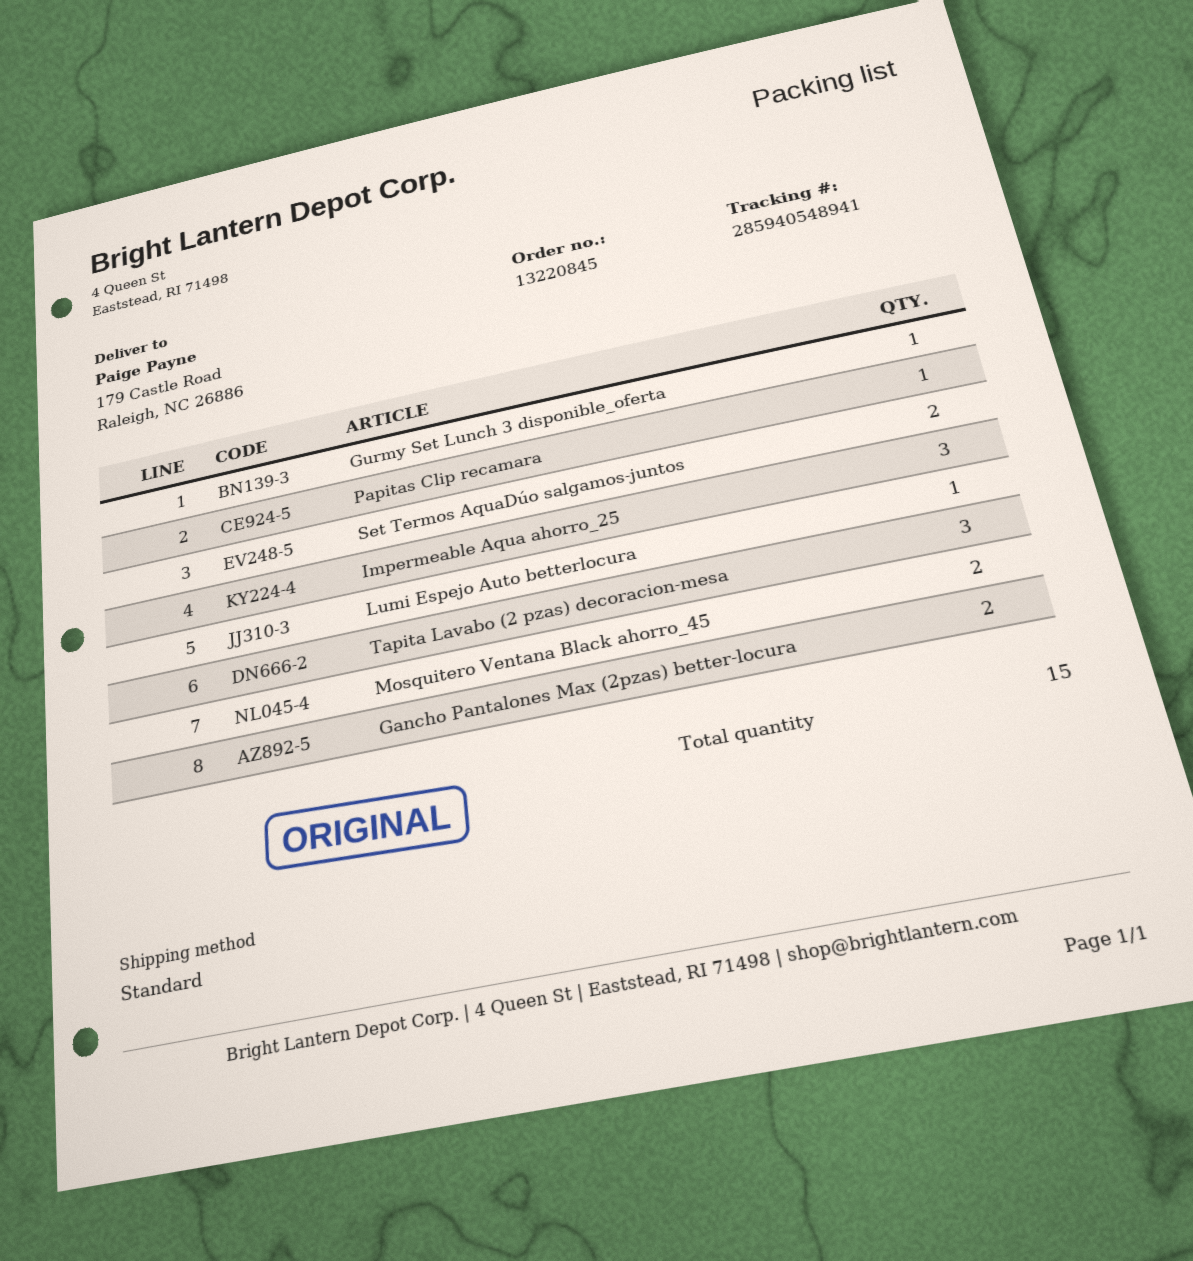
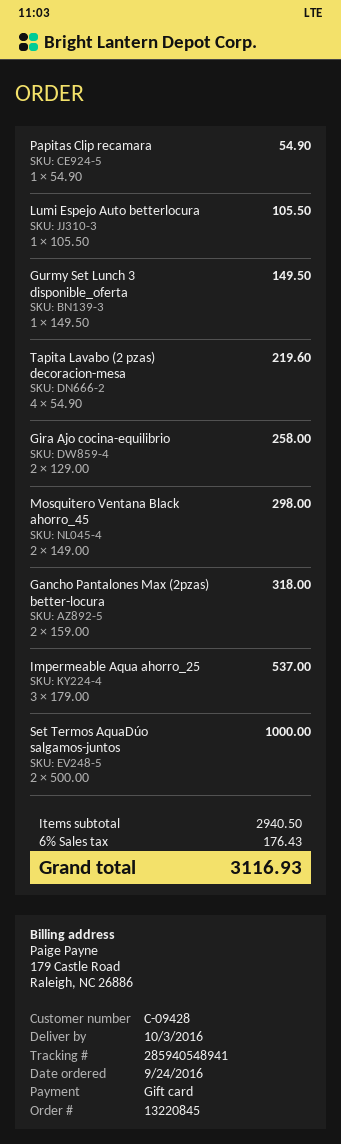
Tapita Lavabo (2 pzas) decoracion-mesa: 3 -> 4
Gira Ajo cocina-equilibrio: none -> 2

